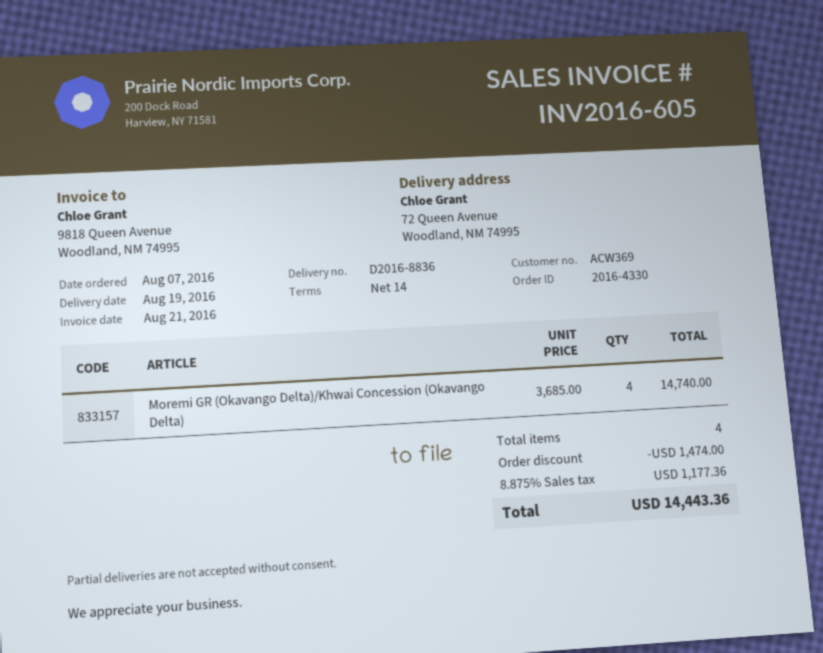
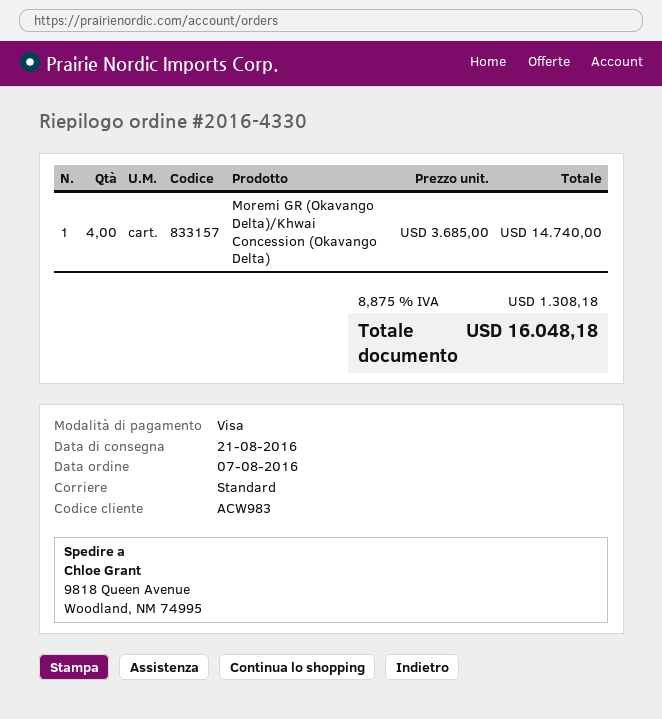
delivery date: 2016-08-19 -> 2016-08-21
customer number: ACW369 -> ACW983
ship to: 72 Queen Avenue, Woodland, NM 74995 -> 9818 Queen Avenue, Woodland, NM 74995
discount: 1474.00 -> none
tax: 8.875% = 1177.36 -> 8.875% = 1308.18
total: 14443.36 -> 16048.18

